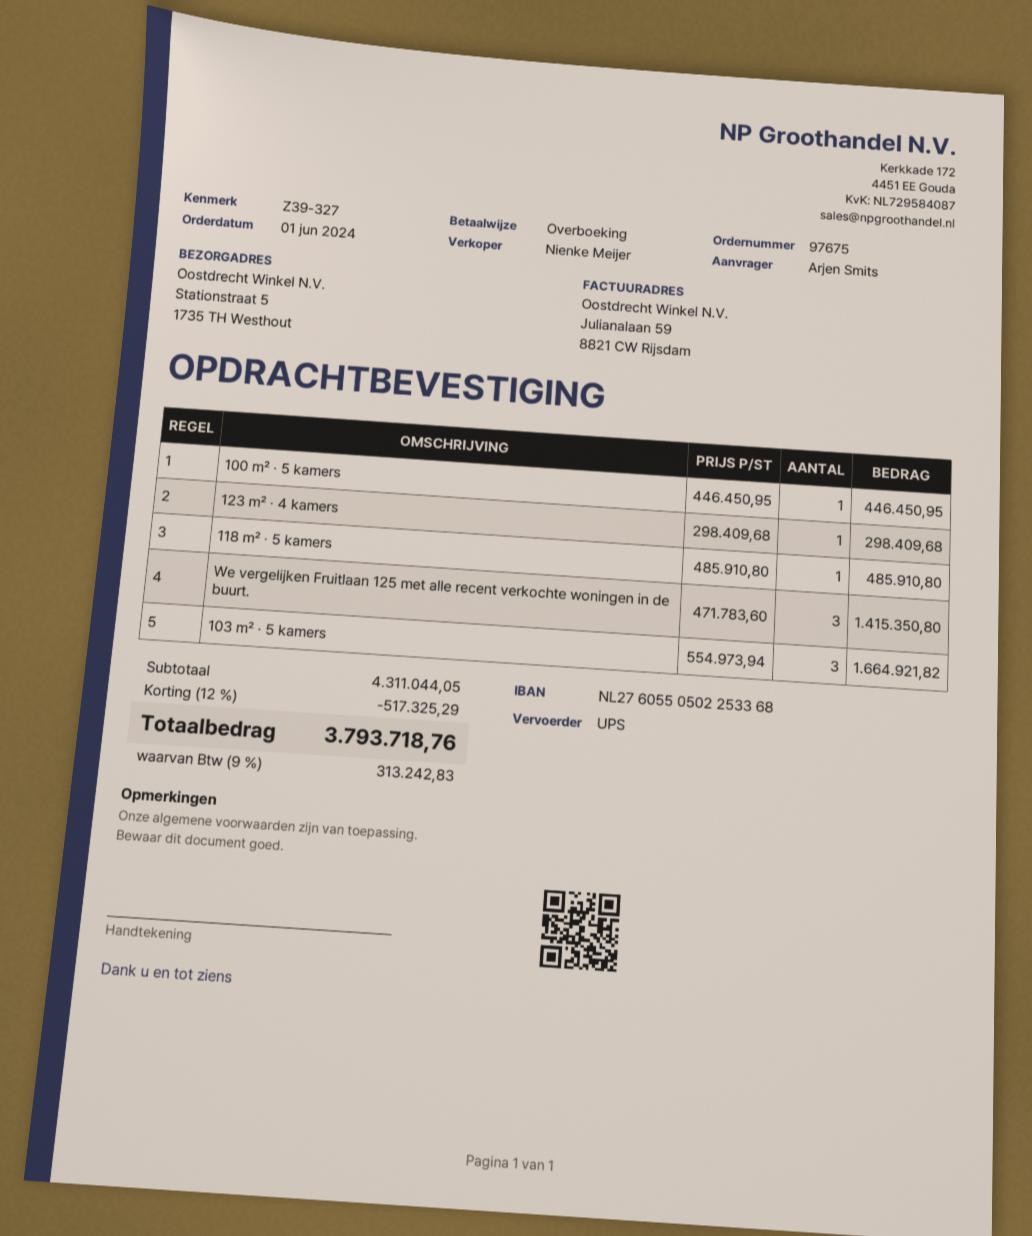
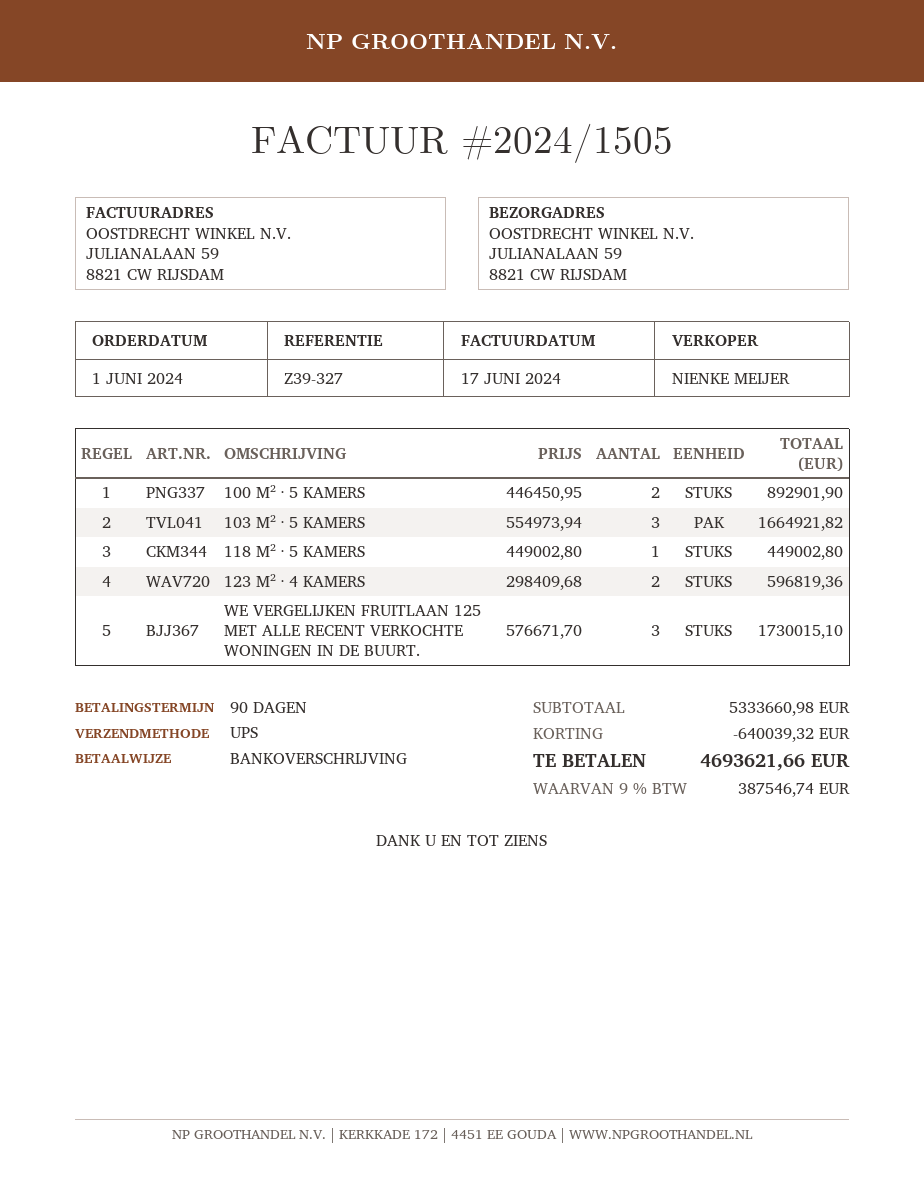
ship to: Stationstraat 5, 1735 TH Westhout -> JULIANALAAN 59, 8821 CW RIJSDAM
100 m² · 5 kamers: 1 x 446450.95 = 446450.95 -> 2 x 446450.95 = 892901.90
123 m² · 4 kamers: 1 x 298409.68 = 298409.68 -> 2 x 298409.68 = 596819.36
118 m² · 5 kamers: 1 x 485910.80 = 485910.80 -> 1 x 449002.80 = 449002.80
We vergelijken Fruitlaan 125 met alle recent verkochte woningen in de buurt.: 3 x 471783.60 = 1415350.80 -> 3 x 576671.70 = 1730015.10
subtotal: 4311044.05 -> 5333660.98
discount: 517325.29 -> 640039.32
tax: 9% = 313242.83 -> 9% = 387546.74
total: 3793718.76 -> 4693621.66

